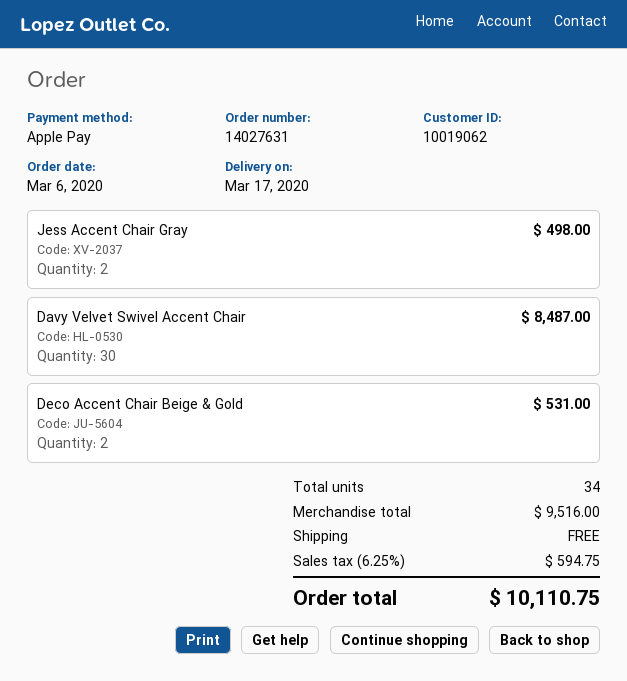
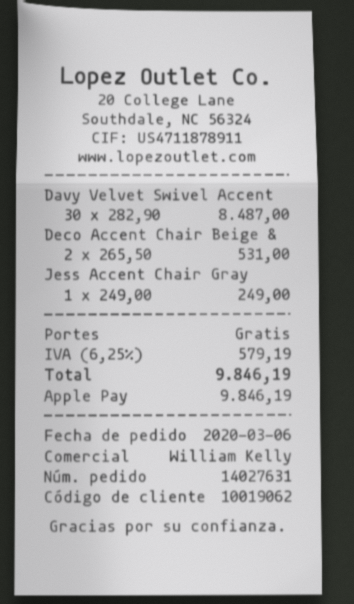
Jess Accent Chair Gray: 2 for 498.00 -> 1 for 249.00
tax: 6.25% = 594.75 -> 6.25% = 579.19
total: 10110.75 -> 9846.19

